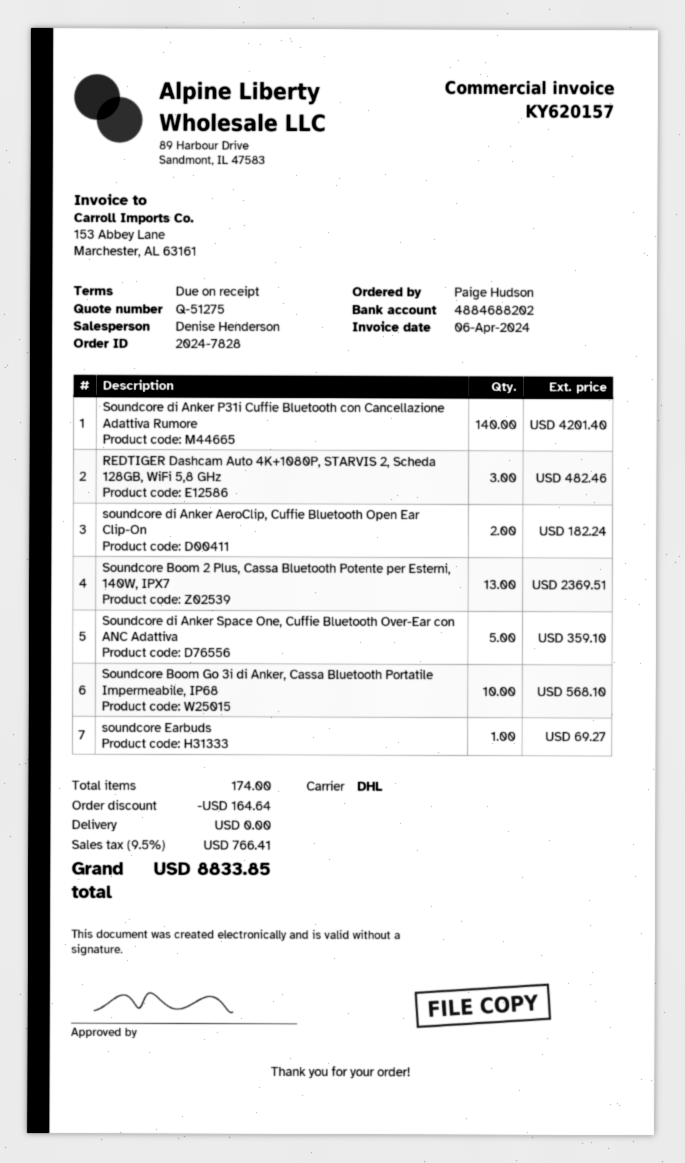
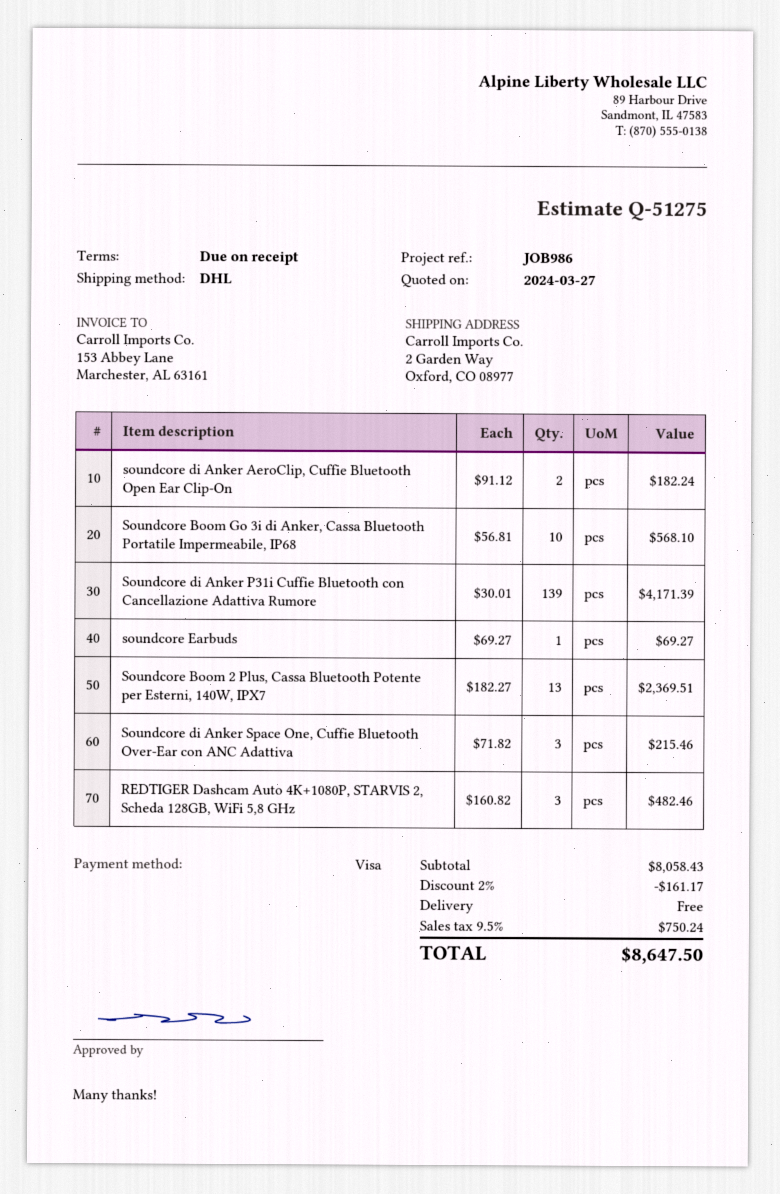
Soundcore di Anker P31i Cuffie Bluetooth con Cancellazione Adattiva Rumore: 140 for 4201.40 -> 139 for 4171.39
Soundcore di Anker Space One, Cuffie Bluetooth Over-Ear con ANC Adattiva: 5 for 359.10 -> 3 for 215.46
discount: 164.64 -> 161.17
tax: 9.5% = 766.41 -> 9.5% = 750.24
total: 8833.85 -> 8647.50

